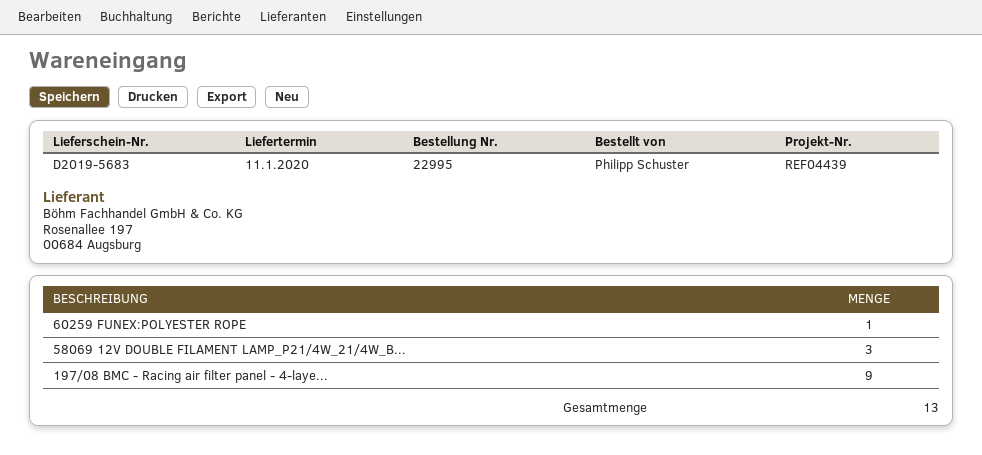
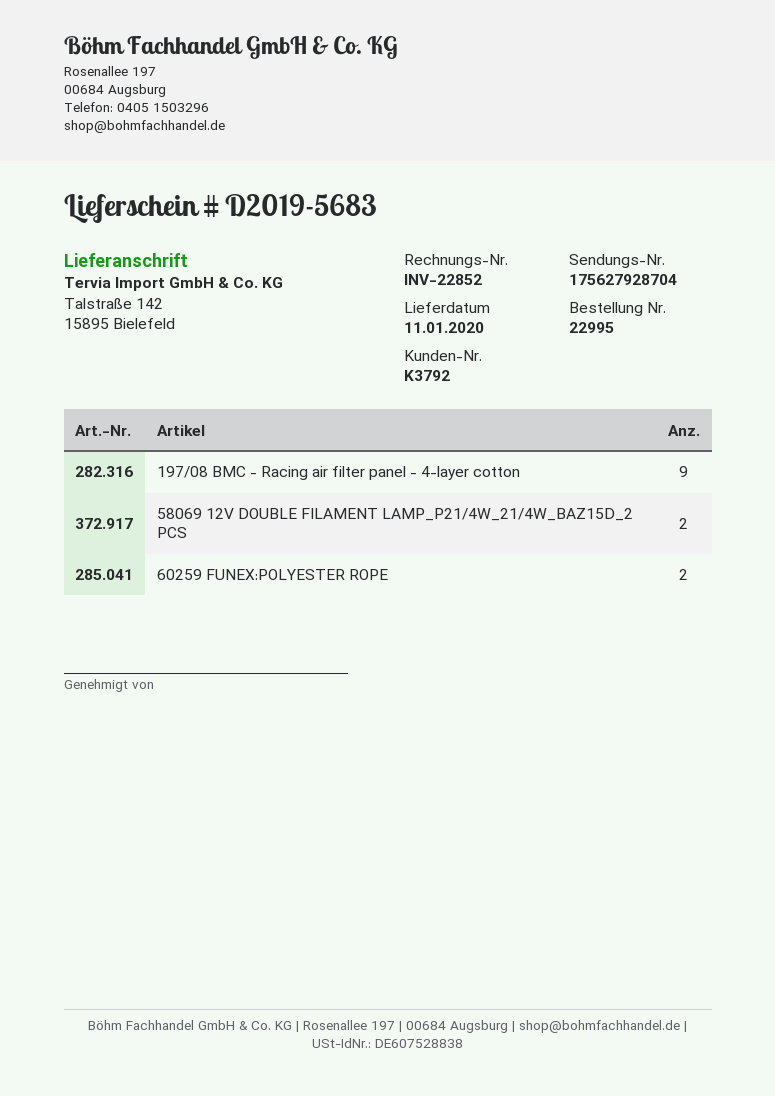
60259 FUNEX:POLYESTER ROPE: 1 -> 2
58069 12V DOUBLE FILAMENT LAMP_P21/4W_21/4W_B...: 3 -> 2

